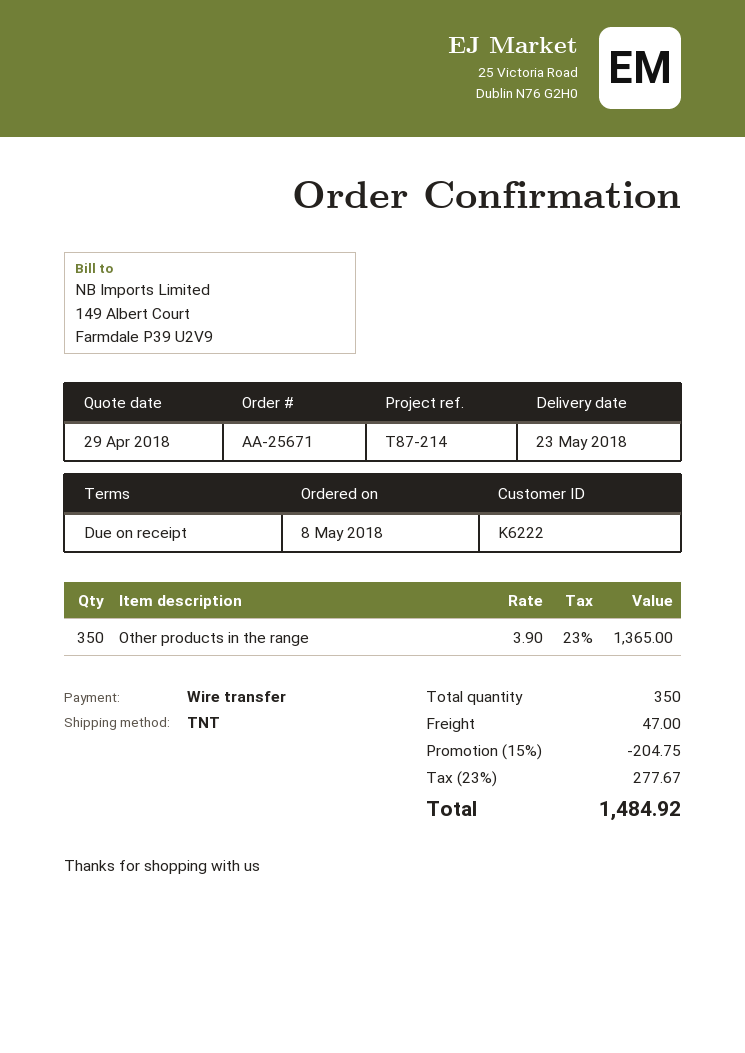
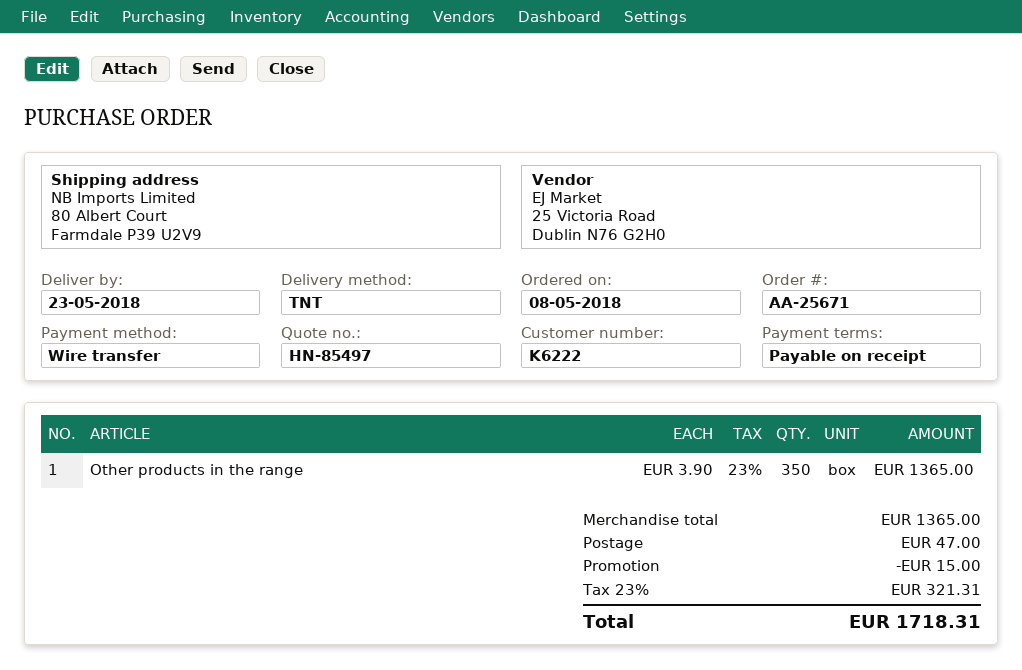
discount: 204.75 -> 15.00
tax: 23% = 277.67 -> 23% = 321.31
total: 1484.92 -> 1718.31

